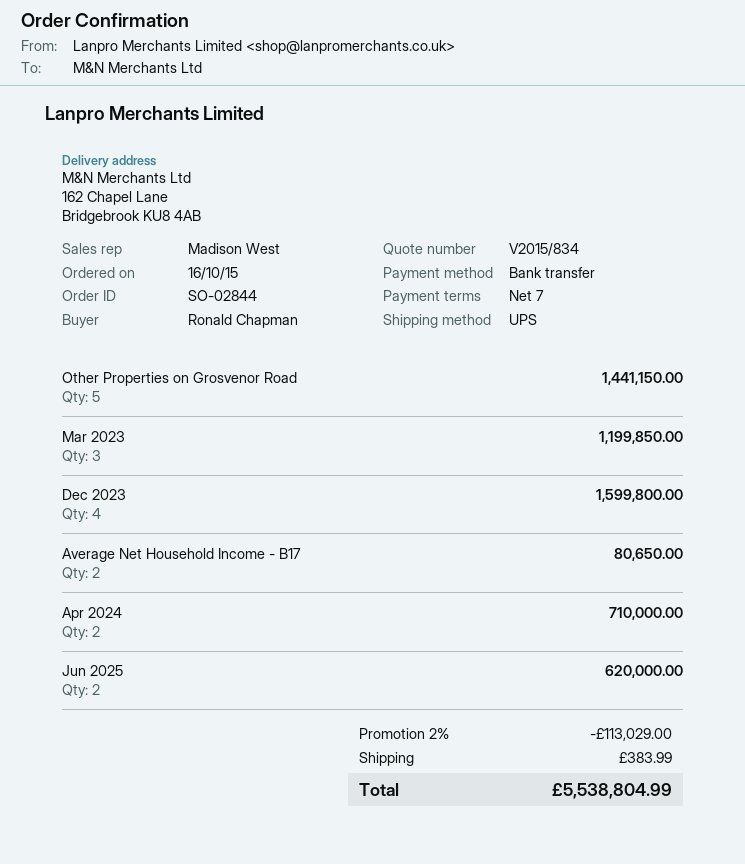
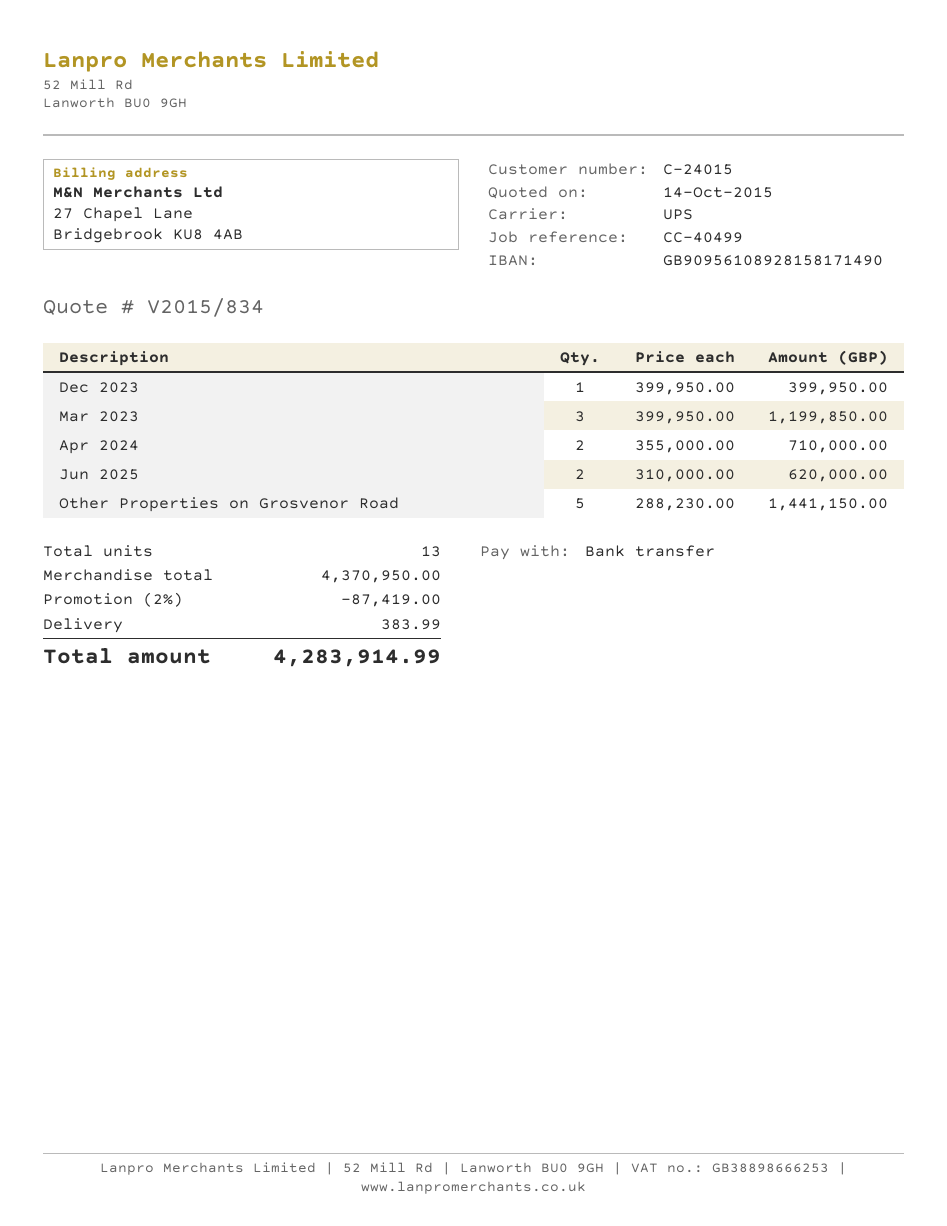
Dec 2023: 4 for 1599800.00 -> 1 for 399950.00
Average Net Household Income - B17: 2 for 80650.00 -> none
discount: 2% = 113029.00 -> 2% = 87419.00
total: 5538804.99 -> 4283914.99

